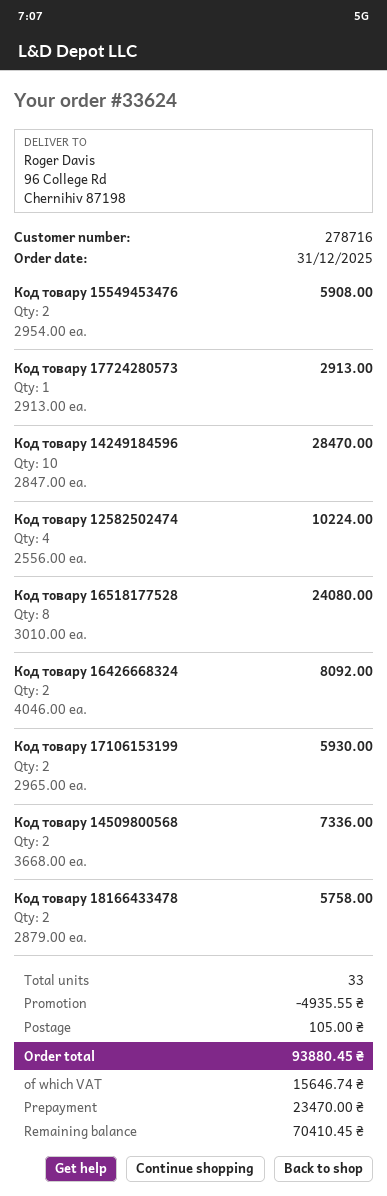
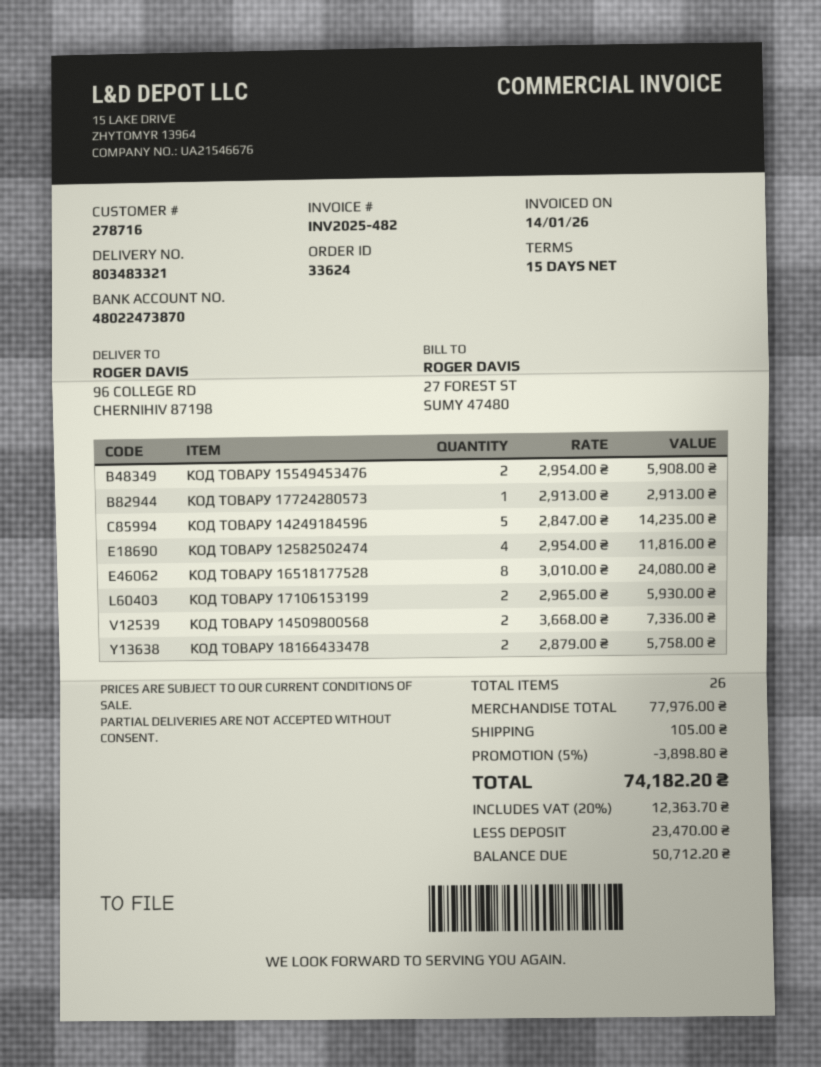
Код товару 14249184596: 10 x 2847.00 = 28470.00 -> 5 x 2847.00 = 14235.00
Код товару 12582502474: 4 x 2556.00 = 10224.00 -> 4 x 2954.00 = 11816.00
Код товару 16426668324: 2 x 4046.00 = 8092.00 -> none
total quantity: 33 -> 26
discount: 4935.55 -> 3898.80
tax: 15646.74 -> 12363.70
total: 93880.45 -> 74182.20
balance: 70410.45 -> 50712.20

